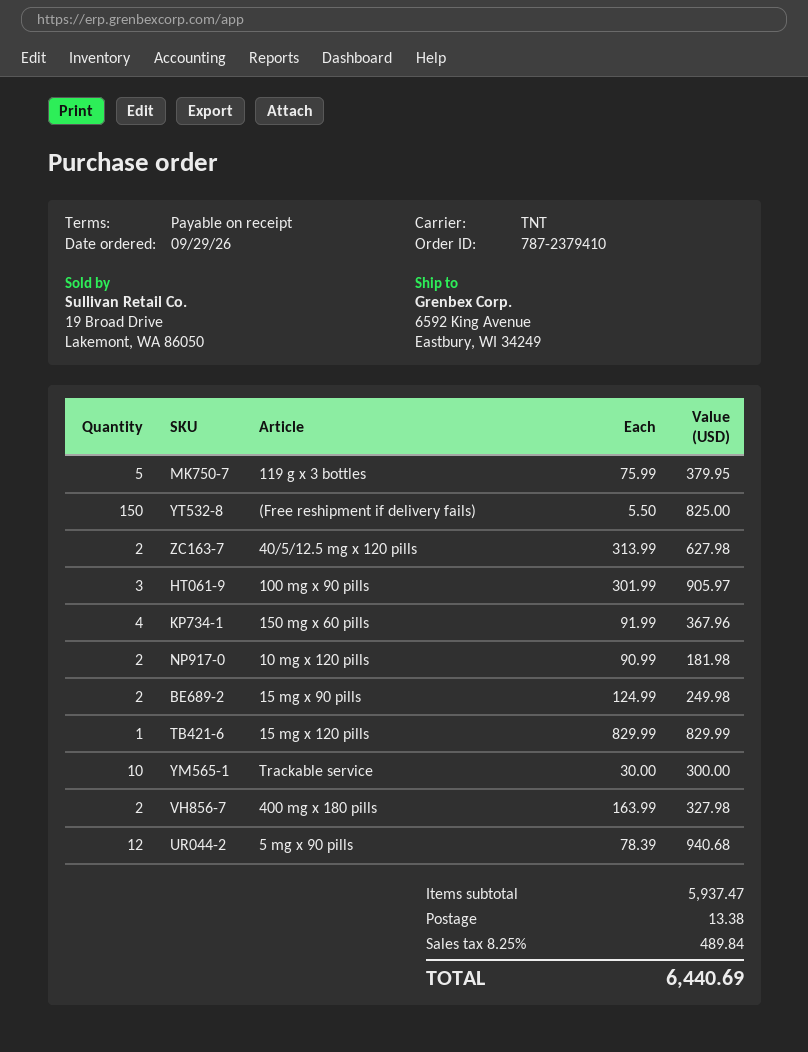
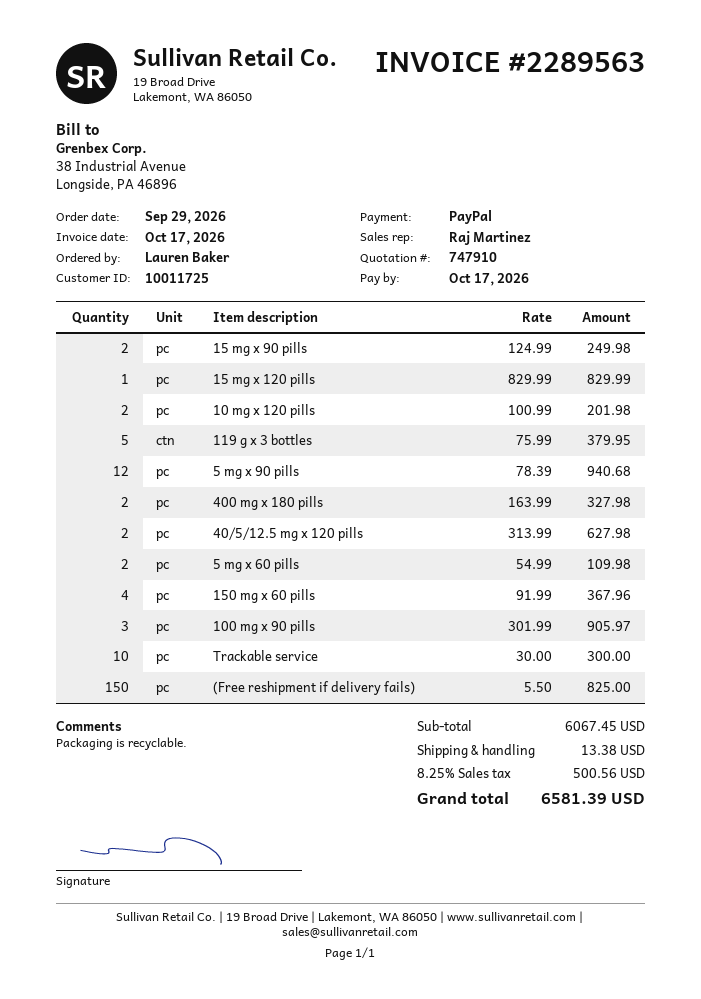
10 mg x 120 pills: 2 x 90.99 = 181.98 -> 2 x 100.99 = 201.98
5 mg x 60 pills: none -> 2 x 54.99 = 109.98
subtotal: 5937.47 -> 6067.45
tax: 8.25% = 489.84 -> 8.25% = 500.56
total: 6440.69 -> 6581.39

